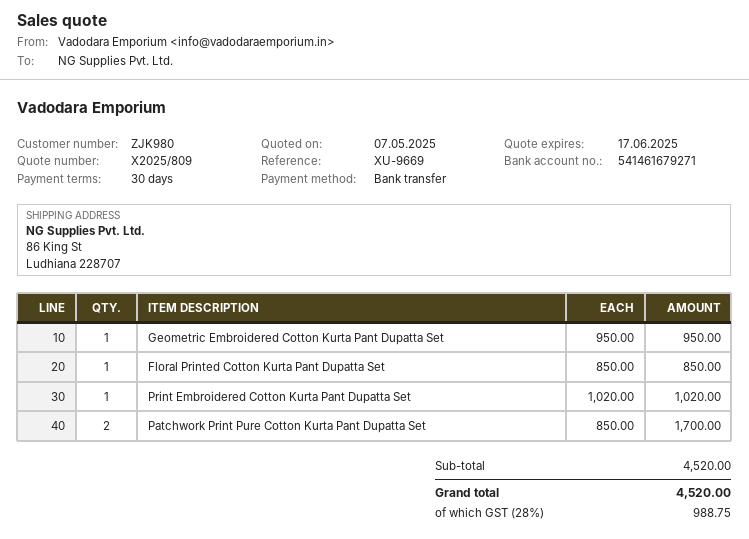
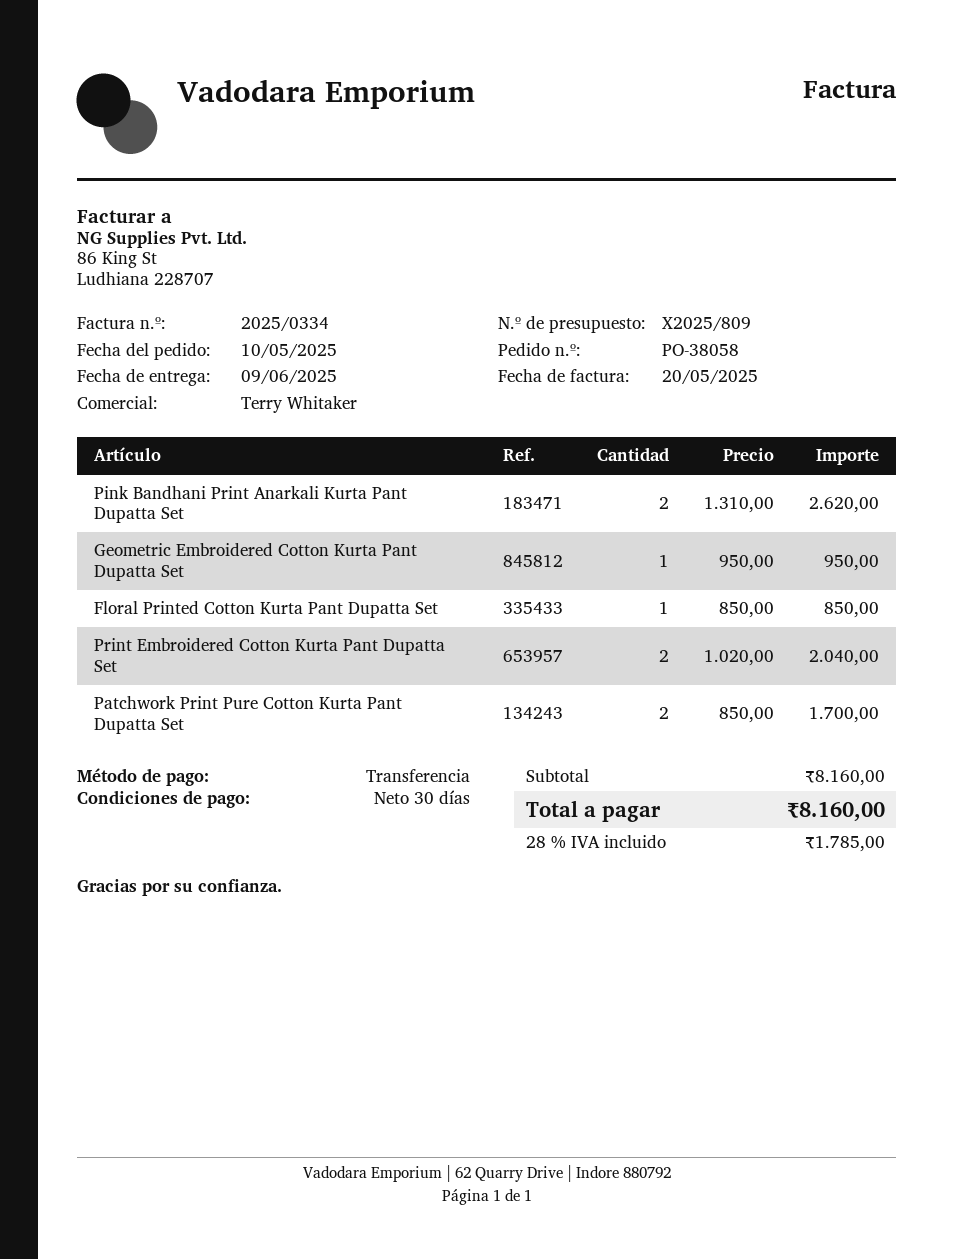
Print Embroidered Cotton Kurta Pant Dupatta Set: 1 x 1020.00 = 1020.00 -> 2 x 1020.00 = 2040.00
Pink Bandhani Print Anarkali Kurta Pant Dupatta Set: none -> 2 x 1310.00 = 2620.00
subtotal: 4520.00 -> 8160.00
tax: 28% = 988.75 -> 28% = 1785.00
total: 4520.00 -> 8160.00

